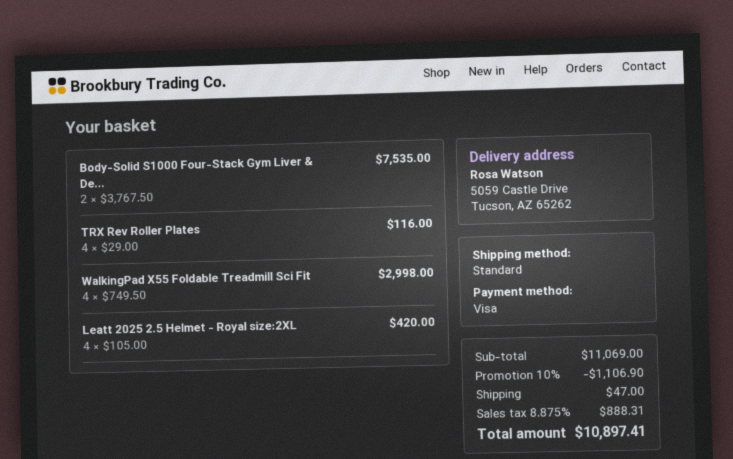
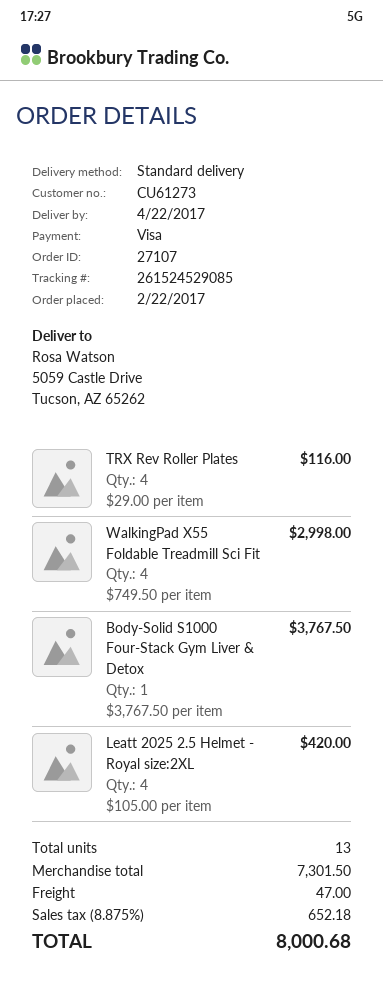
Body-Solid S1000 Four-Stack Gym Liver & De...: 2 x 3767.50 = 7535.00 -> 1 x 3767.50 = 3767.50
subtotal: 11069.00 -> 7301.50
discount: 10% = 1106.90 -> none
tax: 8.875% = 888.31 -> 8.875% = 652.18
total: 10897.41 -> 8000.68

